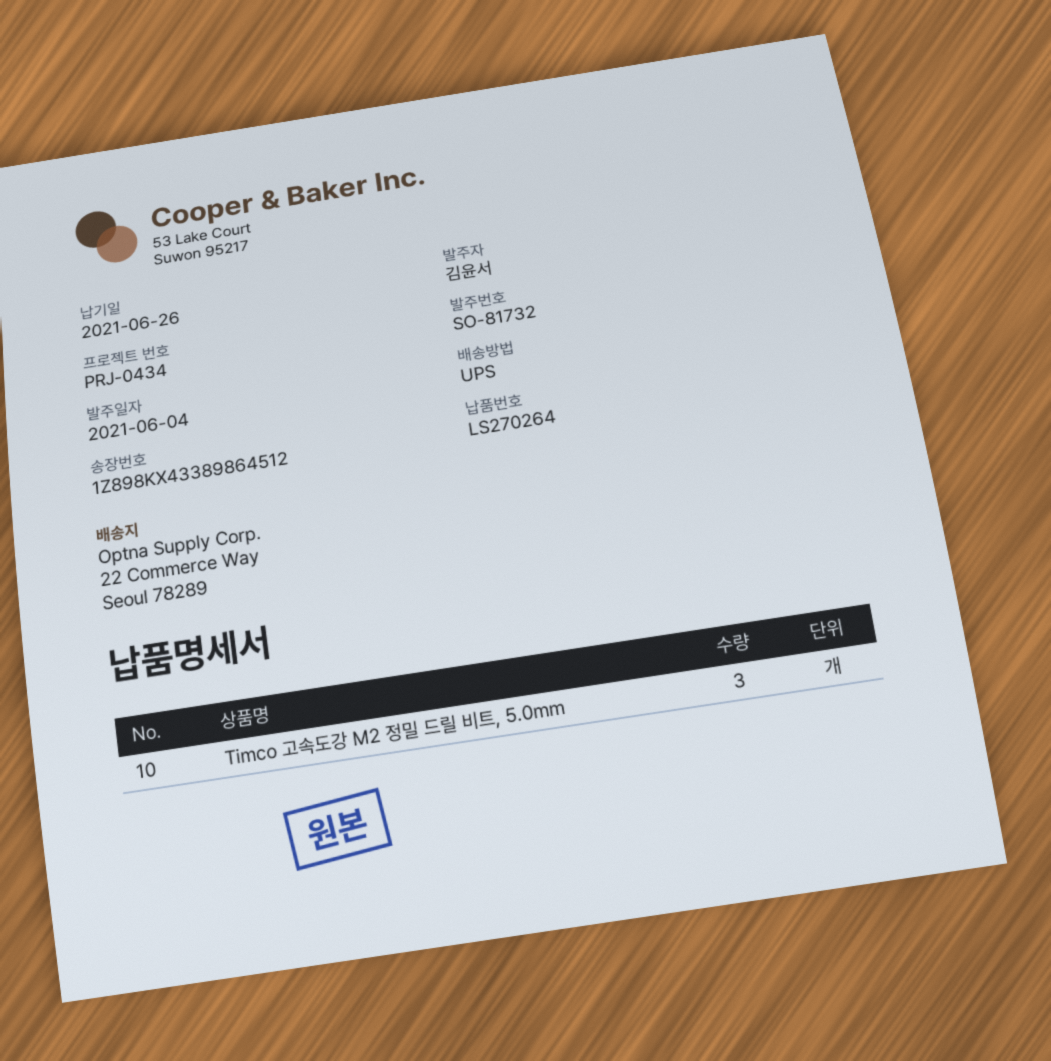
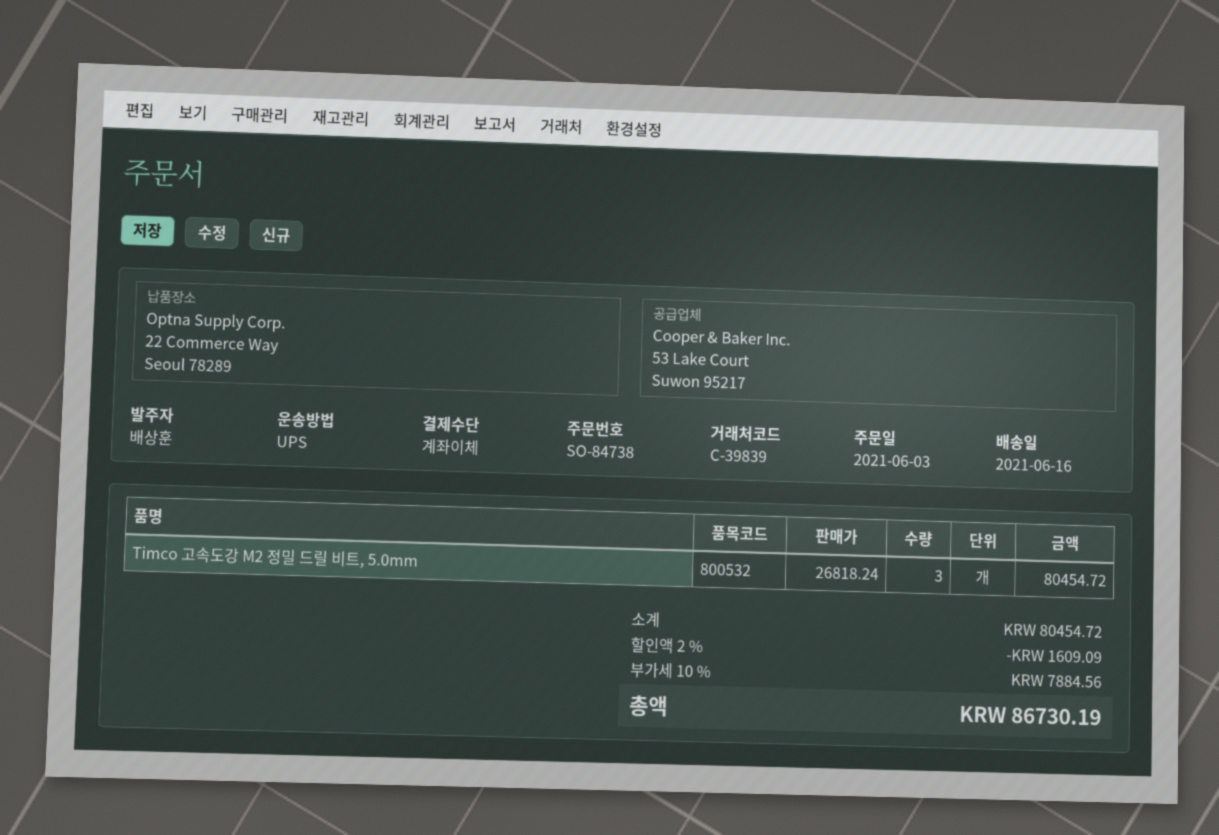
order number: SO-81732 -> SO-84738
order date: 2021-06-04 -> 2021-06-03
delivery date: 2021-06-26 -> 2021-06-16
ordered by: 김윤서 -> 배상훈

